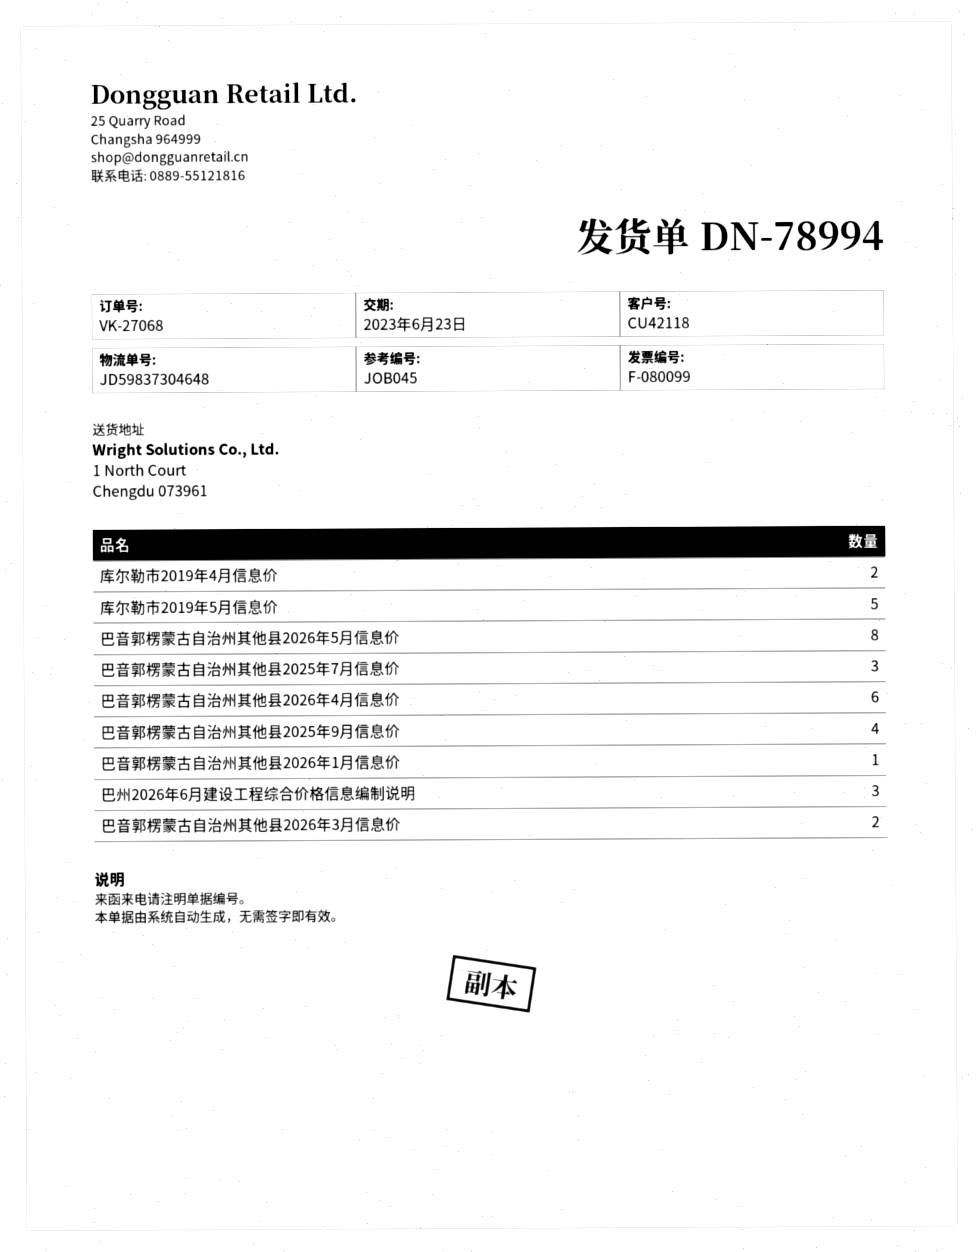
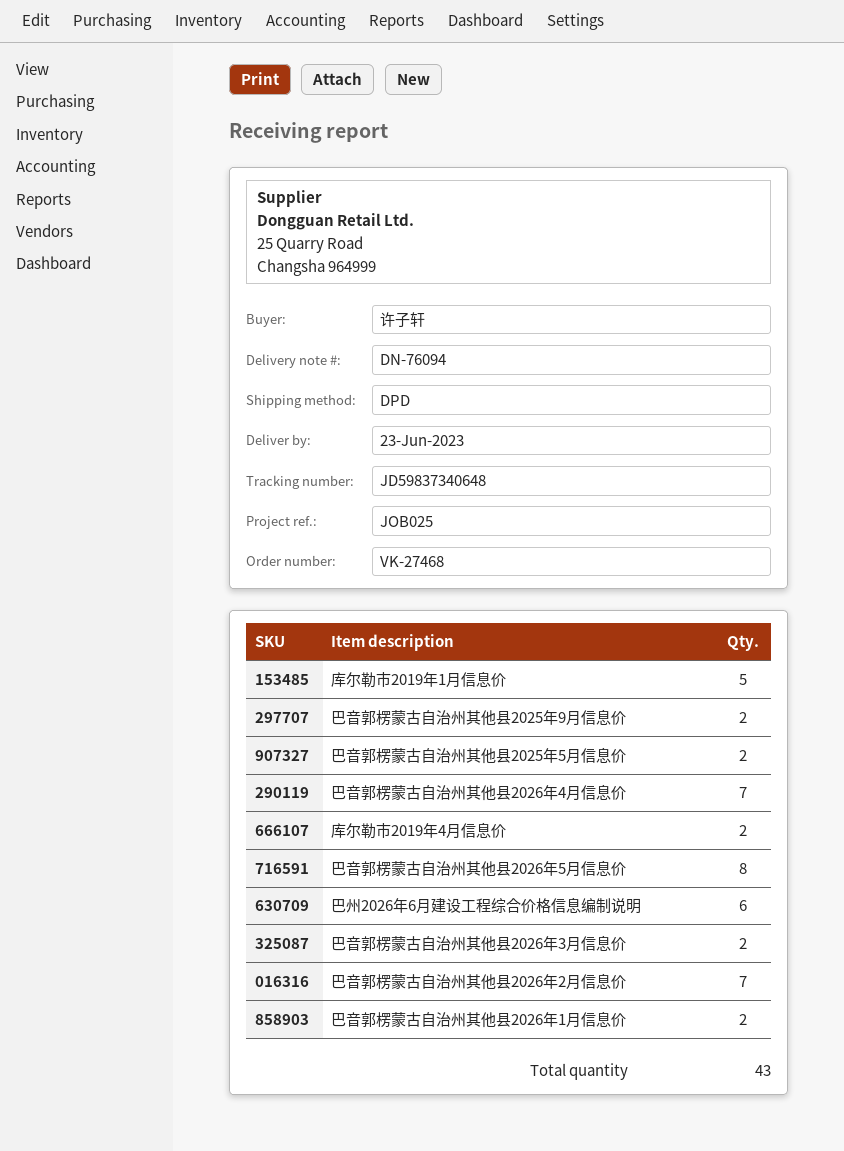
order number: VK-27068 -> VK-27468
delivery note number: DN-78994 -> DN-76094
reference: JOB045 -> JOB025
tracking number: JD59837304648 -> JD59837340648
库尔勒市2019年5月信息价: 5 -> none
巴音郭楞蒙古自治州其他县2025年7月信息价: 3 -> none
巴音郭楞蒙古自治州其他县2026年4月信息价: 6 -> 7
巴音郭楞蒙古自治州其他县2025年9月信息价: 4 -> 2
巴音郭楞蒙古自治州其他县2026年1月信息价: 1 -> 2
巴州2026年6月建设工程综合价格信息编制说明: 3 -> 6
库尔勒市2019年1月信息价: none -> 5
巴音郭楞蒙古自治州其他县2025年5月信息价: none -> 2
巴音郭楞蒙古自治州其他县2026年2月信息价: none -> 7

